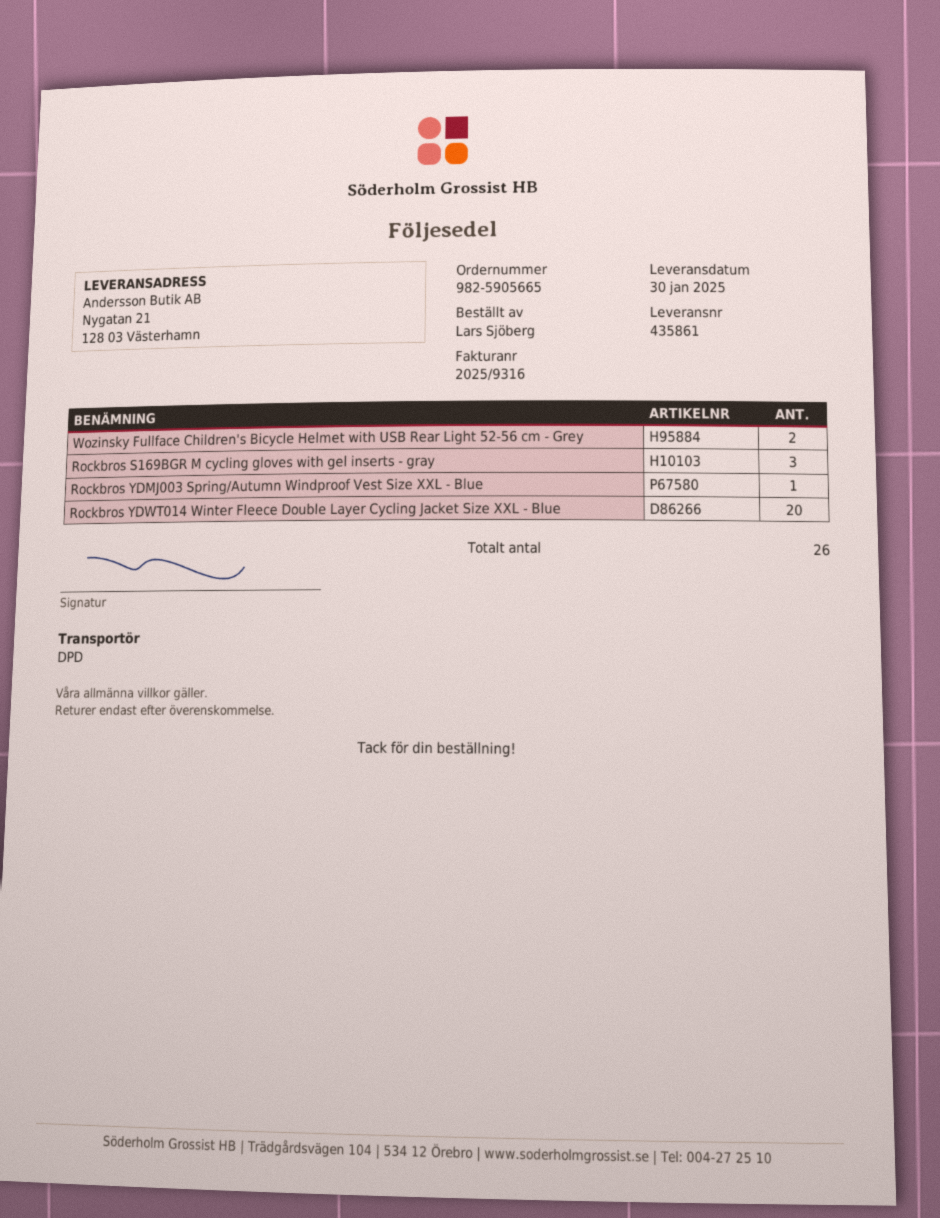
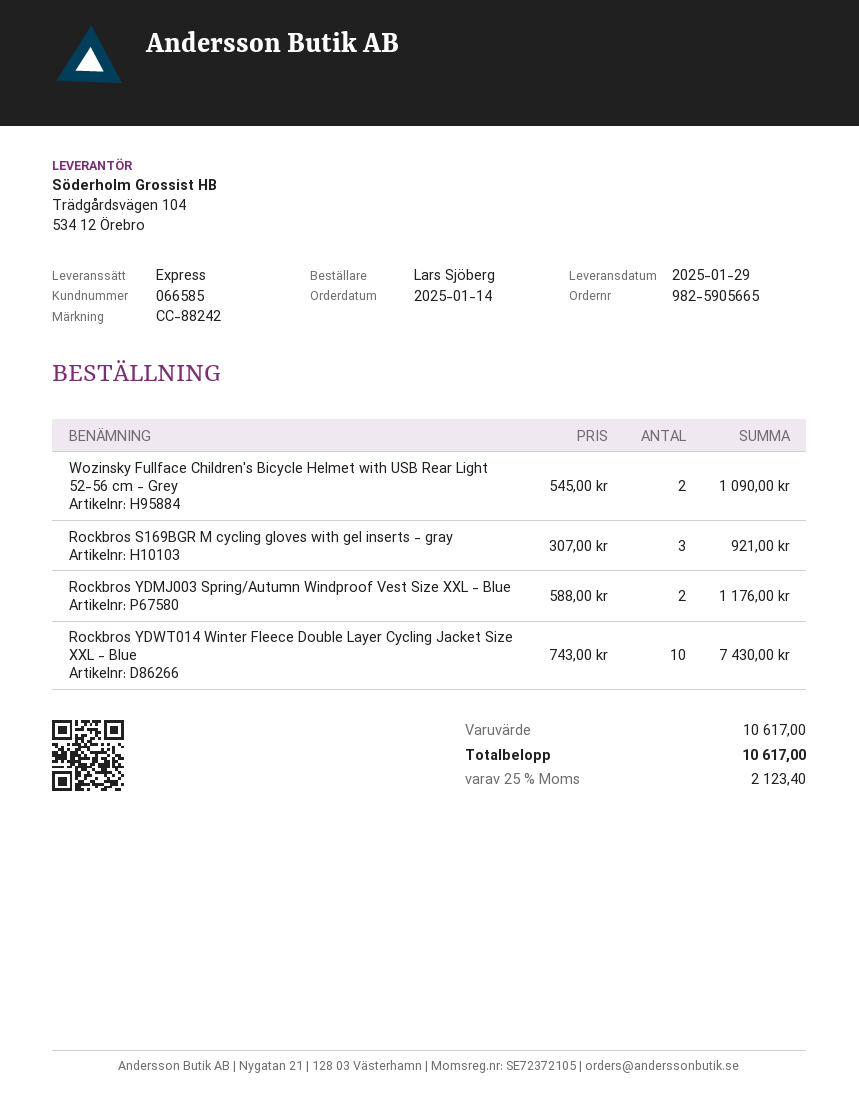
delivery date: 2025-01-30 -> 2025-01-29
shipping method: DPD -> express
Rockbros YDMJ003 Spring/Autumn Windproof Vest Size XXL - Blue: 1 -> 2
Rockbros YDWT014 Winter Fleece Double Layer Cycling Jacket Size XXL - Blue: 20 -> 10

